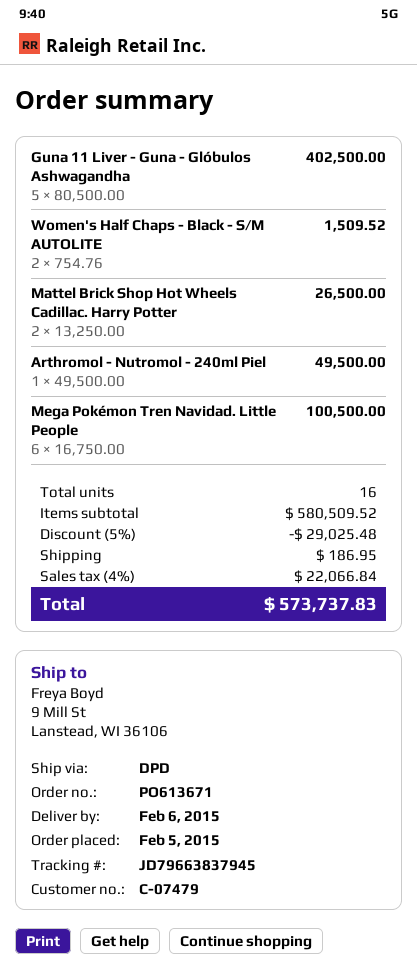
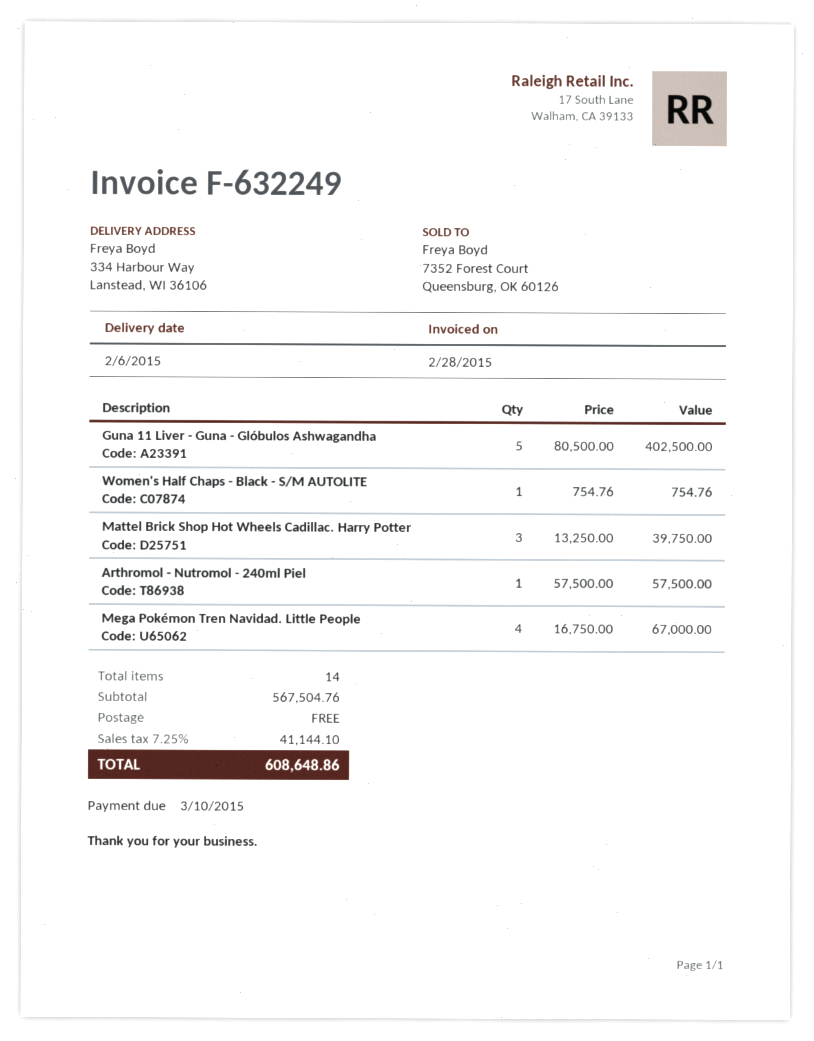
ship to: 9 Mill St, Lanstead, WI 36106 -> 334 Harbour Way, Lanstead, WI 36106
Women's Half Chaps - Black - S/M AUTOLITE: 2 x 754.76 = 1509.52 -> 1 x 754.76 = 754.76
Mattel Brick Shop Hot Wheels Cadillac. Harry Potter: 2 x 13250.00 = 26500.00 -> 3 x 13250.00 = 39750.00
Arthromol - Nutromol - 240ml Piel: 1 x 49500.00 = 49500.00 -> 1 x 57500.00 = 57500.00
Mega Pokémon Tren Navidad. Little People: 6 x 16750.00 = 100500.00 -> 4 x 16750.00 = 67000.00
total quantity: 16 -> 14
subtotal: 580509.52 -> 567504.76
discount: 5% = 29025.48 -> none
shipping: 186.95 -> 0.00
tax: 4% = 22066.84 -> 7.25% = 41144.10
total: 573737.83 -> 608648.86

